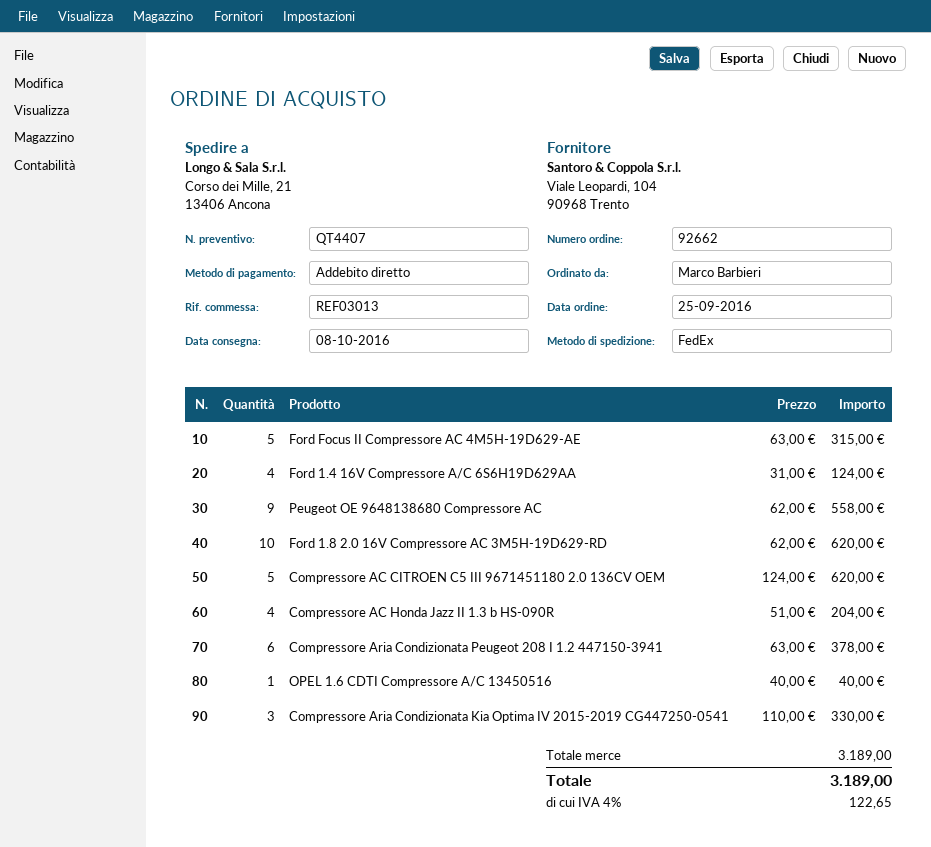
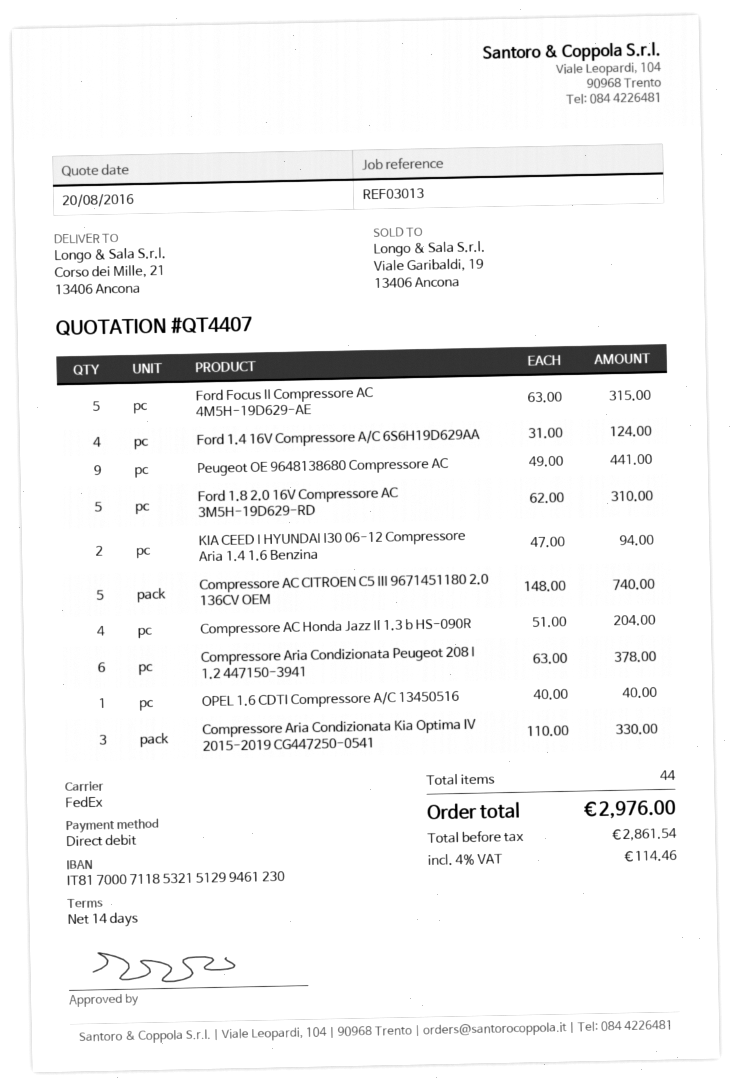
Peugeot OE 9648138680 Compressore AC: 9 x 62.00 = 558.00 -> 9 x 49.00 = 441.00
Ford 1.8 2.0 16V Compressore AC 3M5H-19D629-RD: 10 x 62.00 = 620.00 -> 5 x 62.00 = 310.00
Compressore AC CITROEN C5 III 9671451180 2.0 136CV OEM: 5 x 124.00 = 620.00 -> 5 x 148.00 = 740.00
KIA CEED I HYUNDAI I30 06-12 Compressore Aria 1.4 1.6 Benzina: none -> 2 x 47.00 = 94.00
tax: 4% = 122.65 -> 4% = 114.46
total: 3189.00 -> 2976.00

